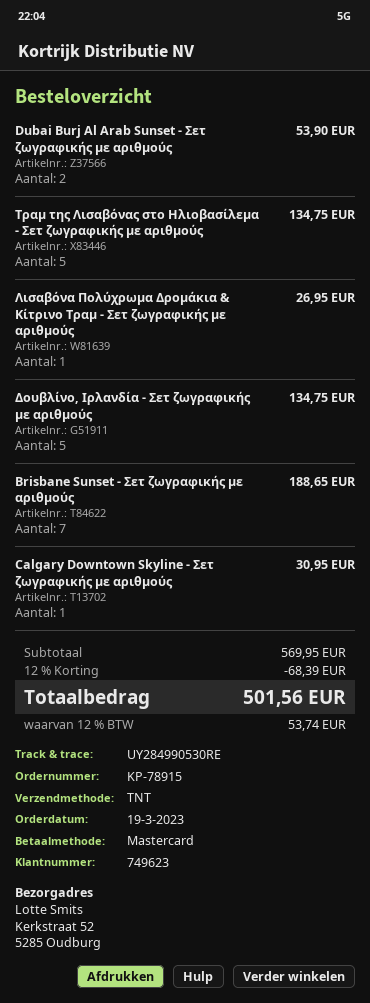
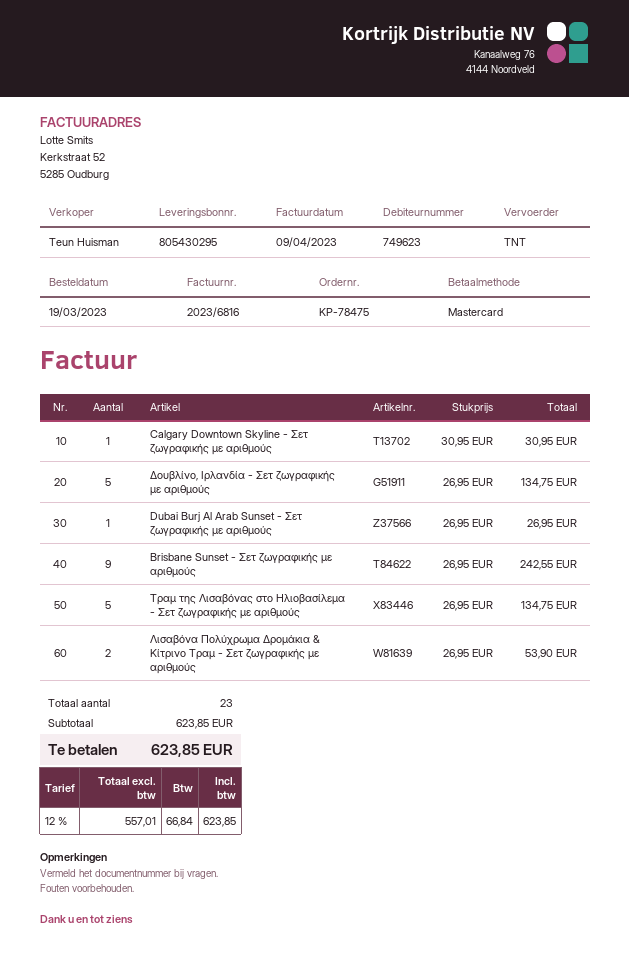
order number: KP-78915 -> KP-78475
Dubai Burj Al Arab Sunset - Σετ ζωγραφικής με αριθμούς: 2 for 53.90 -> 1 for 26.95
Λισαβόνα Πολύχρωμα Δρομάκια & Κίτρινο Τραμ - Σετ ζωγραφικής με αριθμούς: 1 for 26.95 -> 2 for 53.90
Brisbane Sunset - Σετ ζωγραφικής με αριθμούς: 7 for 188.65 -> 9 for 242.55
subtotal: 569.95 -> 623.85
discount: 12% = 68.39 -> none
tax: 12% = 53.74 -> 12% = 66.84
total: 501.56 -> 623.85

